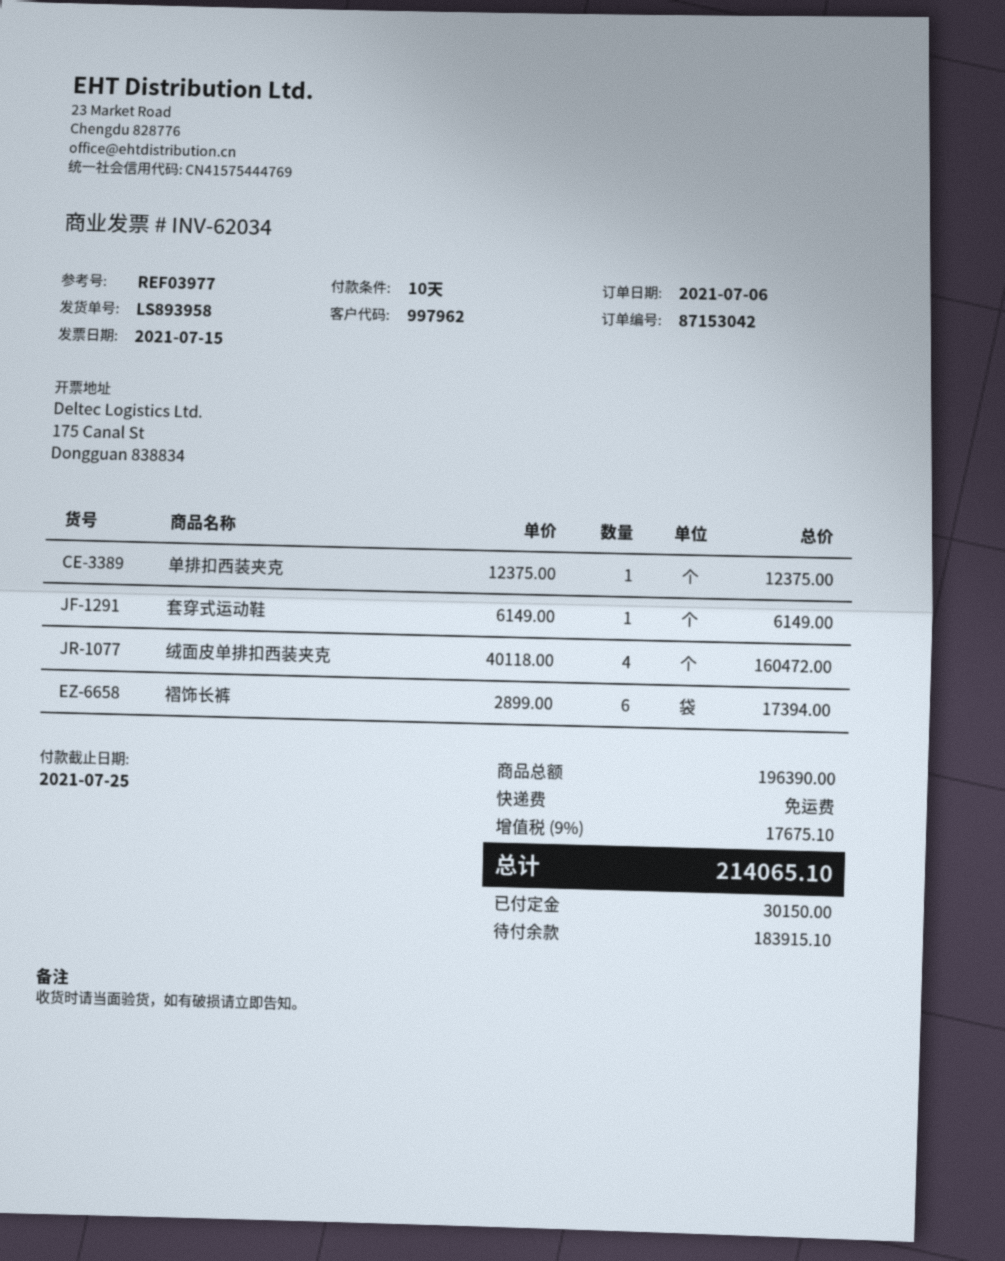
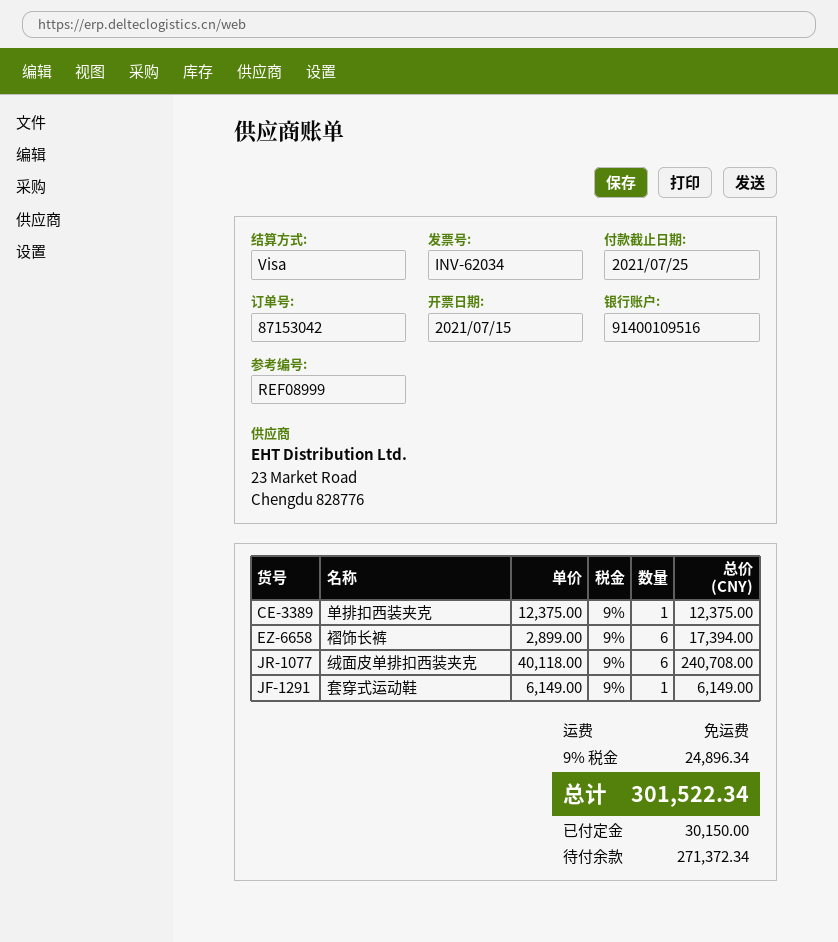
reference: REF03977 -> REF08999
绒面皮单排扣西装夹克: 4 x 40118.00 = 160472.00 -> 6 x 40118.00 = 240708.00
tax: 9% = 17675.10 -> 9% = 24896.34
total: 214065.10 -> 301522.34
balance: 183915.10 -> 271372.34

